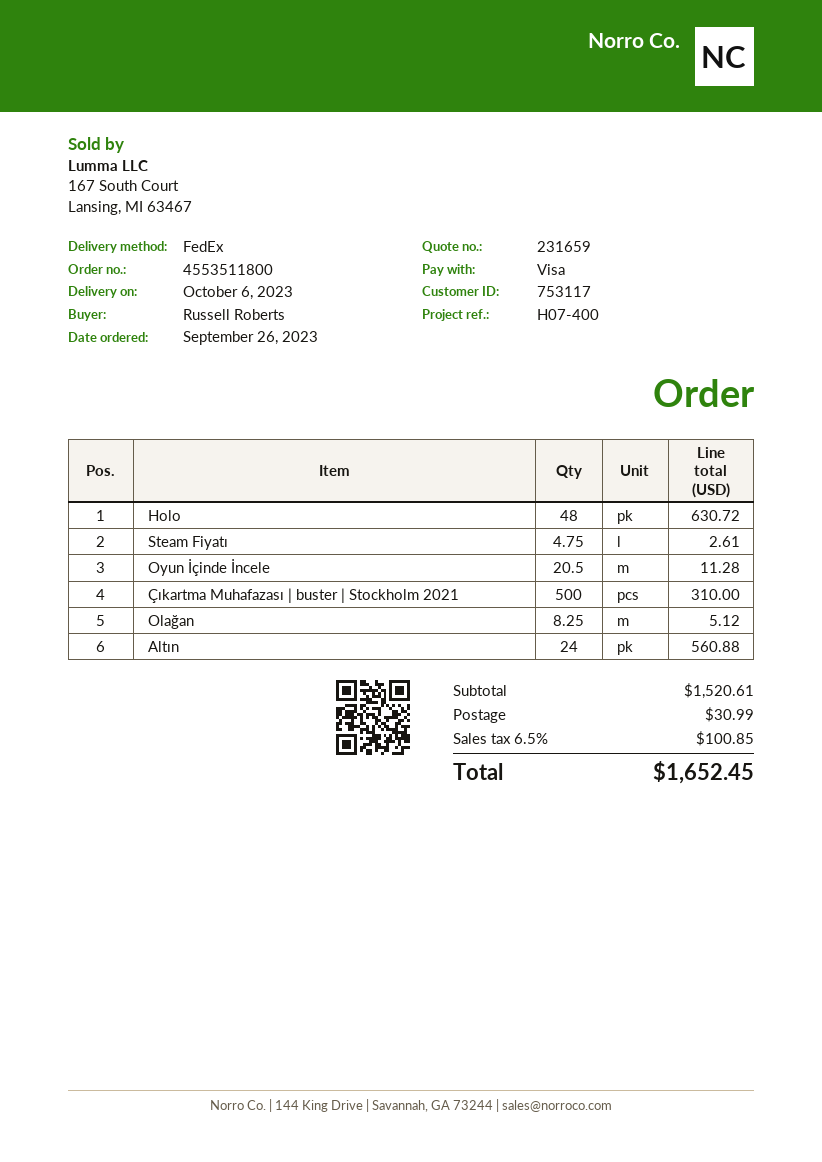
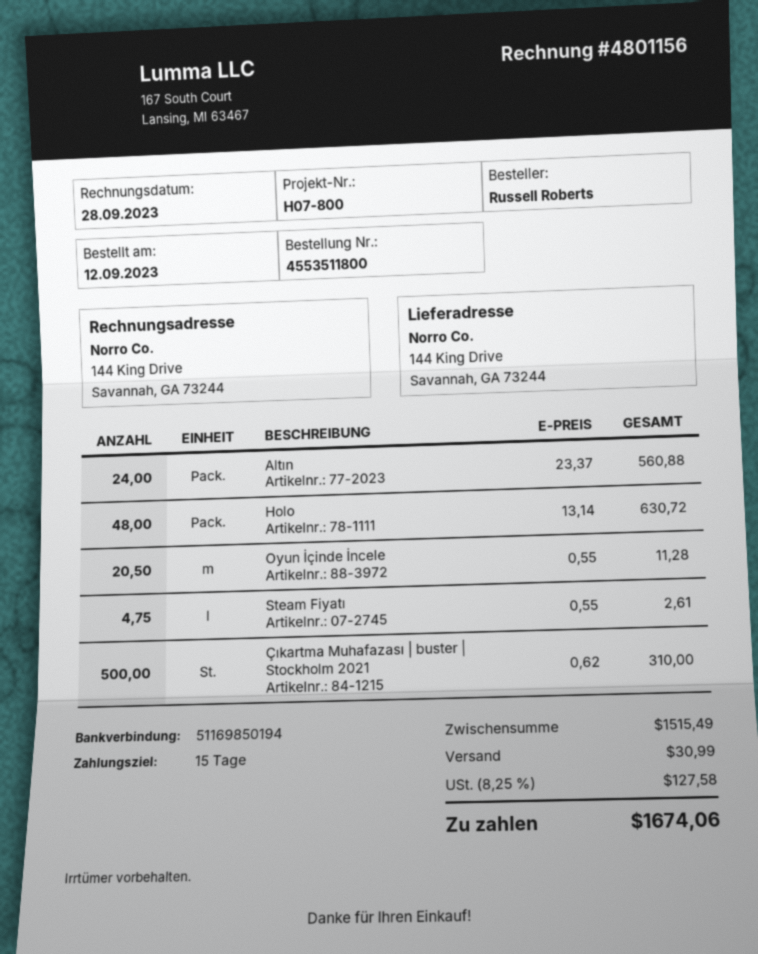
order date: 2023-09-26 -> 2023-09-12
reference: H07-400 -> H07-800
Olağan: 8.25 for 5.12 -> none
subtotal: 1520.61 -> 1515.49
tax: 6.5% = 100.85 -> 8.25% = 127.58
total: 1652.45 -> 1674.06

